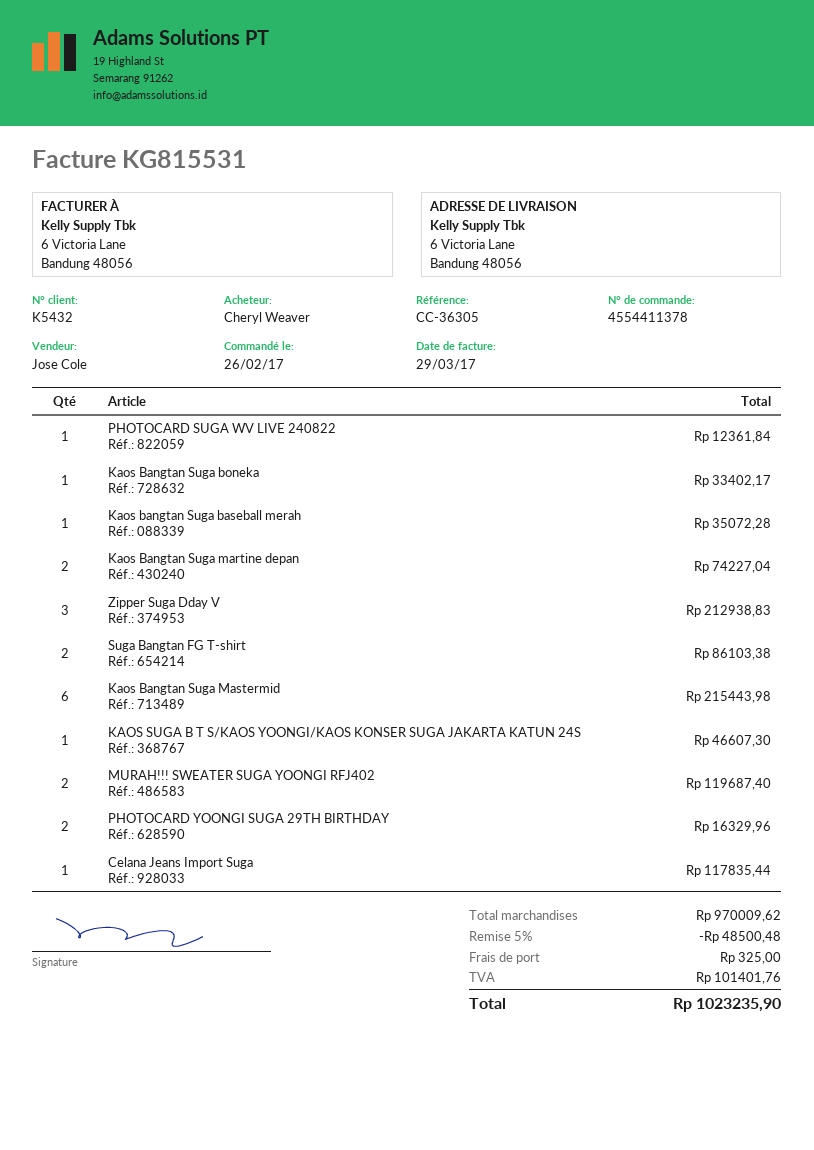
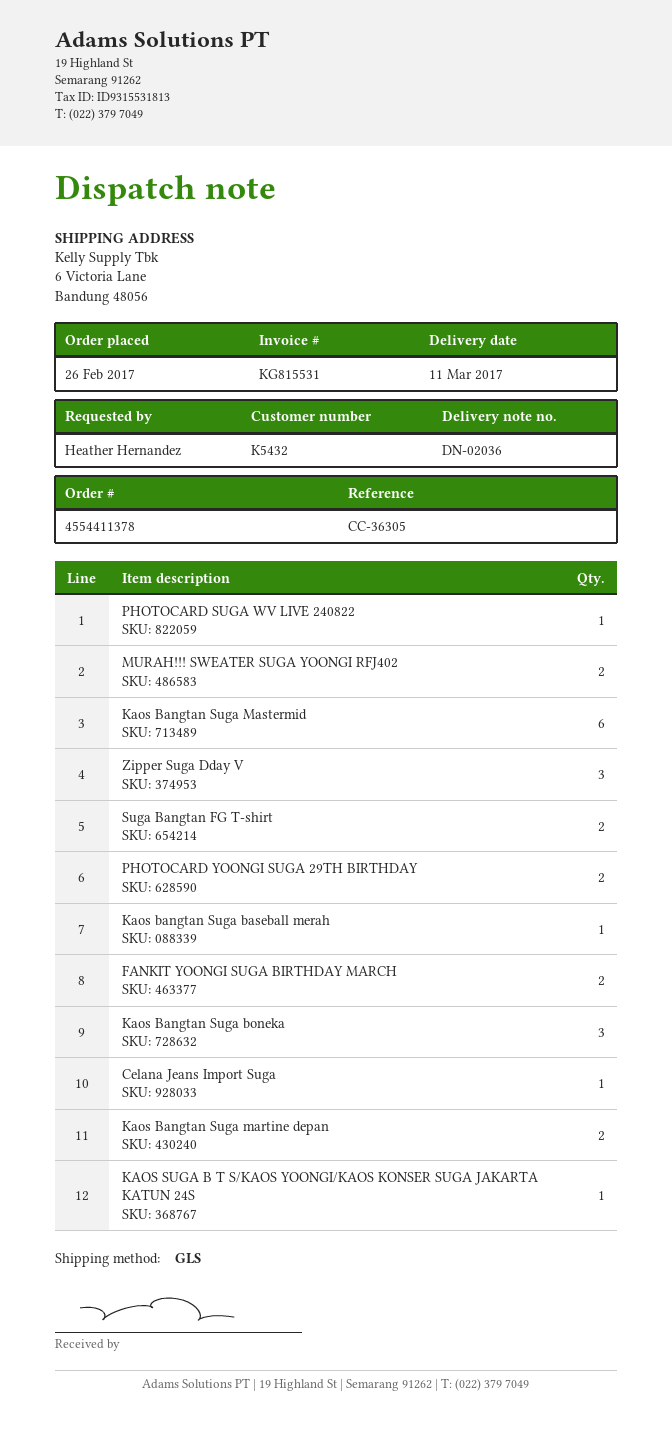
ordered by: Cheryl Weaver -> Heather Hernandez
Kaos Bangtan Suga boneka: 1 -> 3
FANKIT YOONGI SUGA BIRTHDAY MARCH: none -> 2

